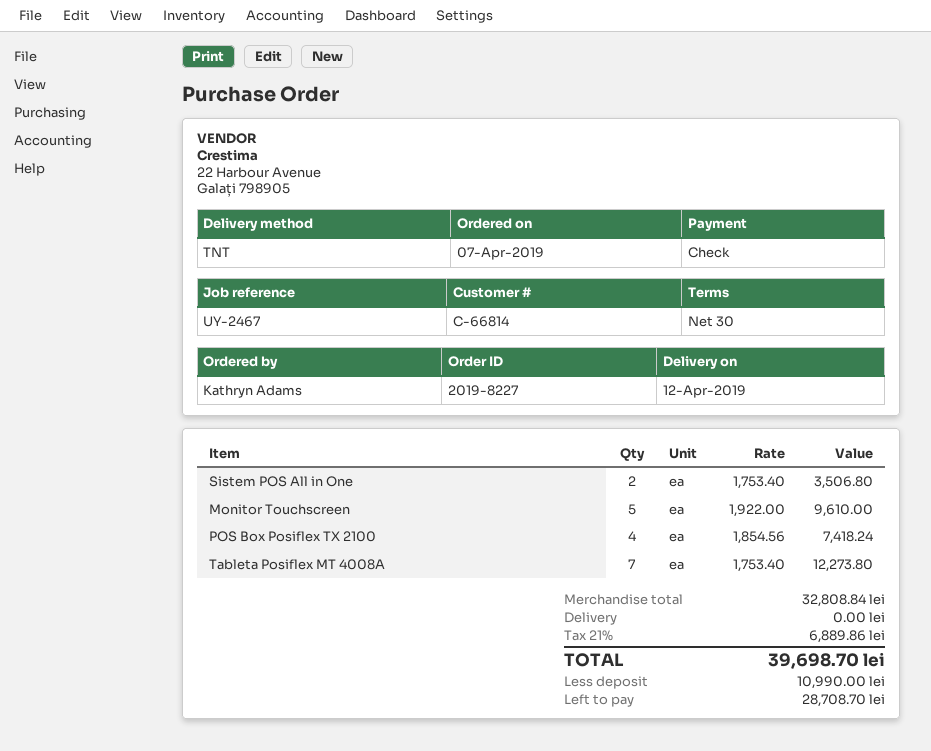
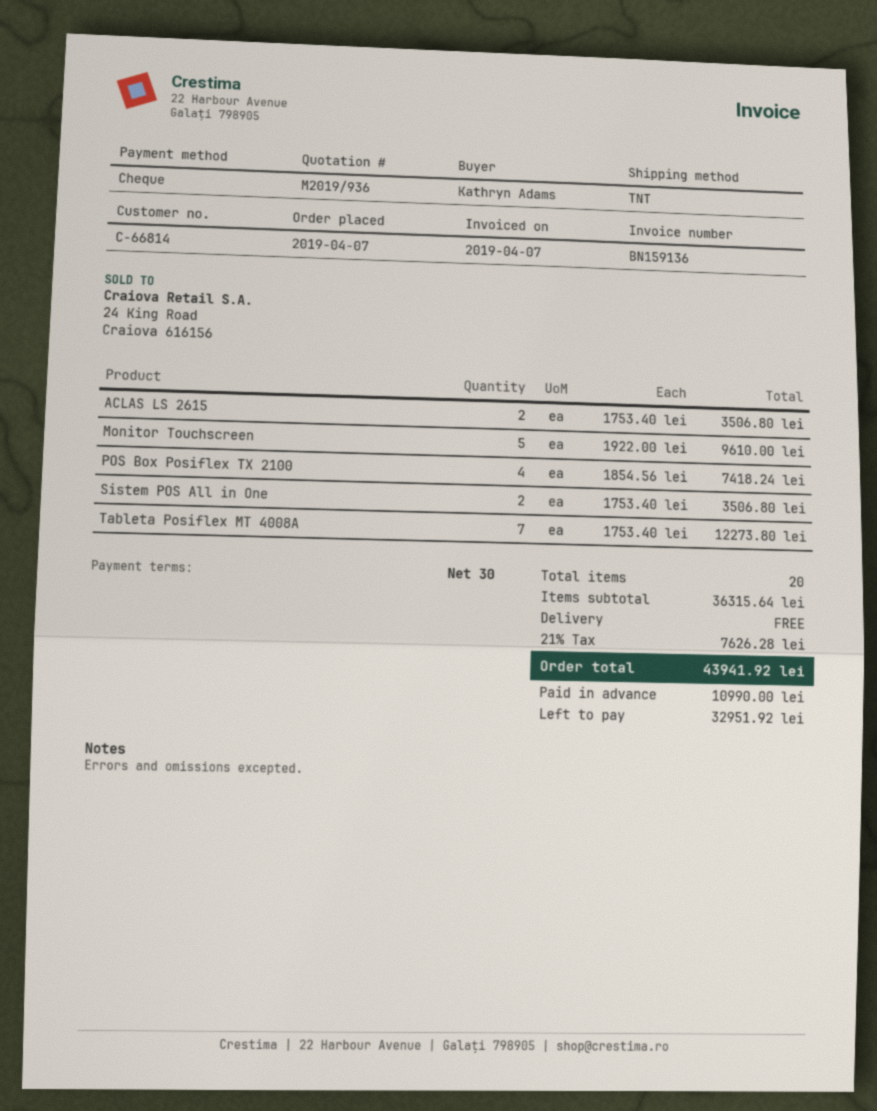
ACLAS LS 2615: none -> 2 x 1753.40 = 3506.80
subtotal: 32808.84 -> 36315.64
tax: 21% = 6889.86 -> 21% = 7626.28
total: 39698.70 -> 43941.92
balance: 28708.70 -> 32951.92

